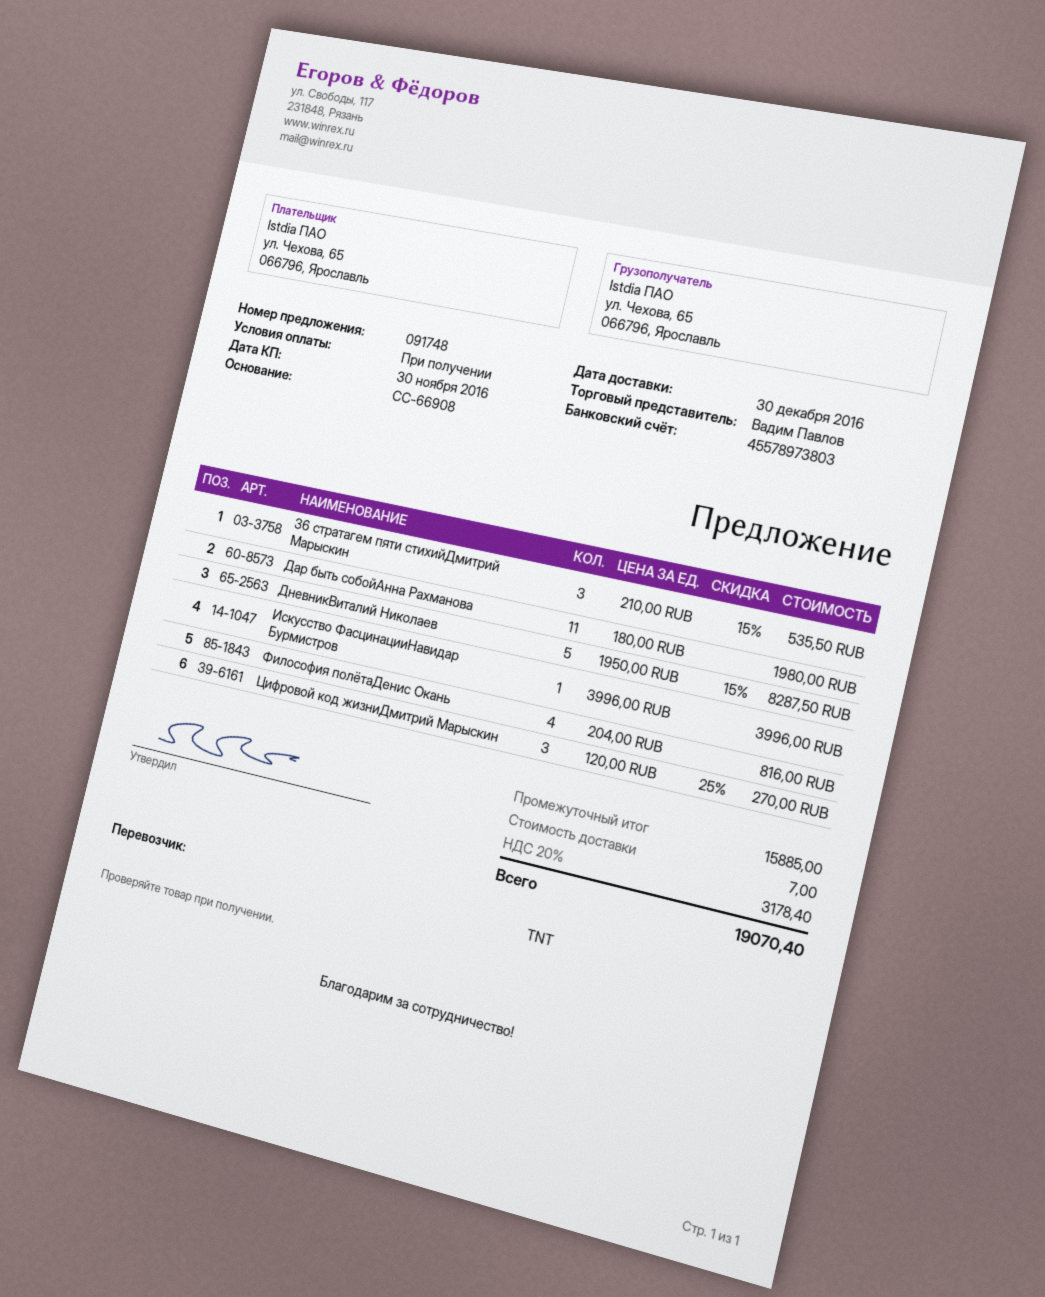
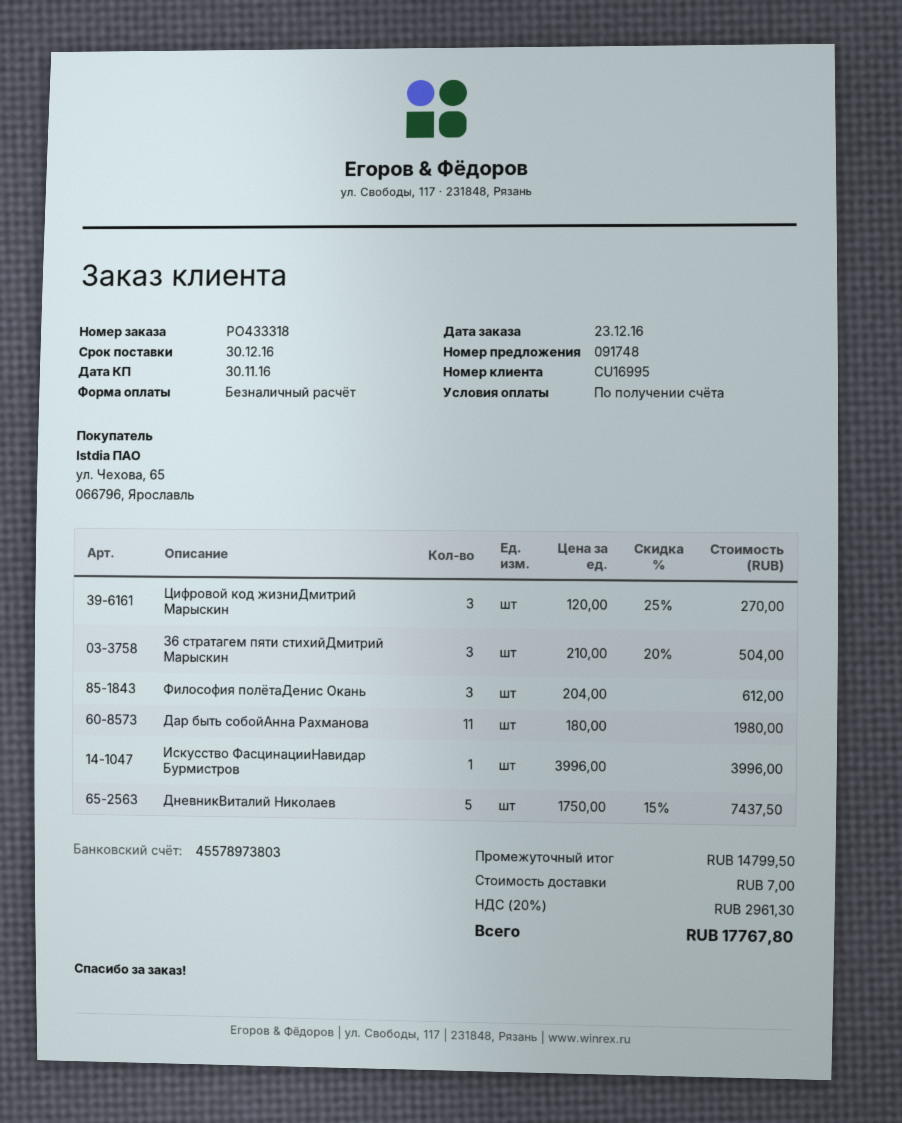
36 стратагем пяти стихийДмитрий Марыскин: 3 x 210.00 - 15% = 535.50 -> 3 x 210.00 - 20% = 504.00
ДневникВиталий Николаев: 5 x 1950.00 - 15% = 8287.50 -> 5 x 1750.00 - 15% = 7437.50
Философия полётаДенис Окань: 4 x 204.00 = 816.00 -> 3 x 204.00 = 612.00
subtotal: 15885.00 -> 14799.50
tax: 20% = 3178.40 -> 20% = 2961.30
total: 19070.40 -> 17767.80

